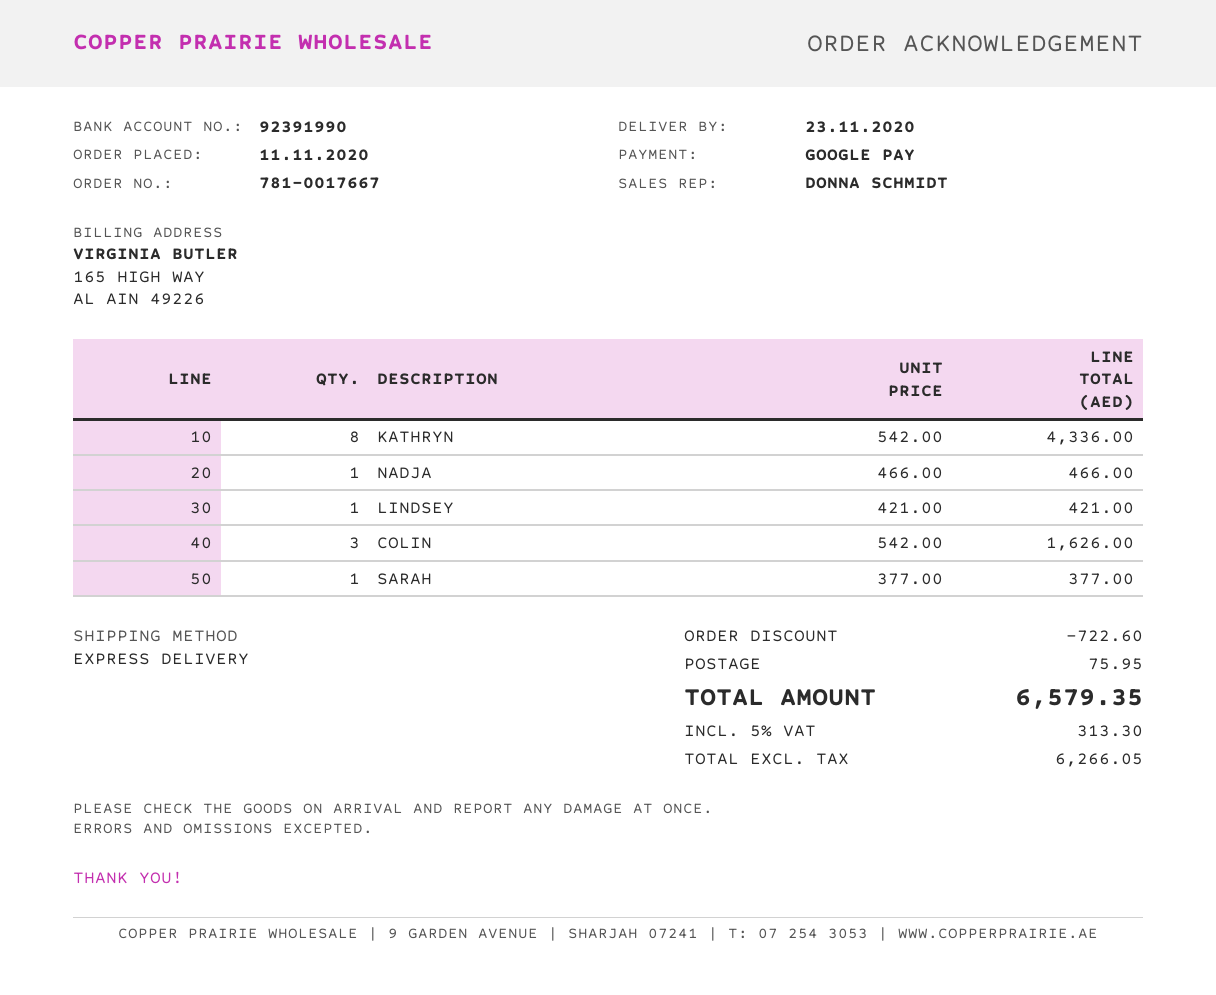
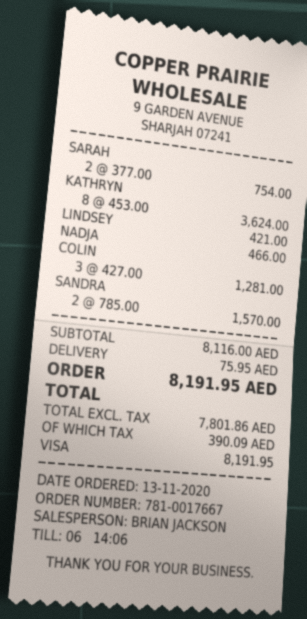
order date: 2020-11-11 -> 2020-11-13
sales rep: DONNA SCHMIDT -> BRIAN JACKSON
payment method: Google Pay -> Visa
KATHRYN: 8 x 542.00 = 4336.00 -> 8 x 453.00 = 3624.00
COLIN: 3 x 542.00 = 1626.00 -> 3 x 427.00 = 1281.00
SARAH: 1 x 377.00 = 377.00 -> 2 x 377.00 = 754.00
SANDRA: none -> 2 x 785.00 = 1570.00
discount: 722.60 -> none
net: 6266.05 -> 7801.86
tax: 313.30 -> 390.09
total: 6579.35 -> 8191.95

